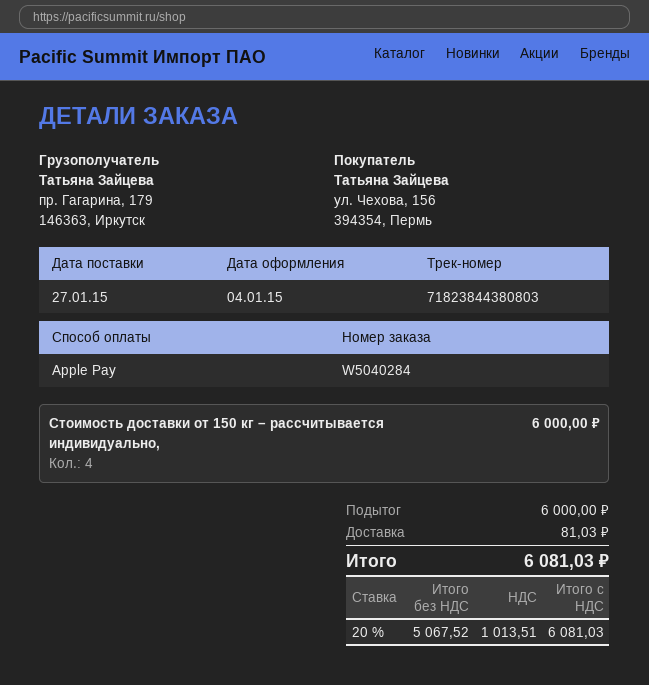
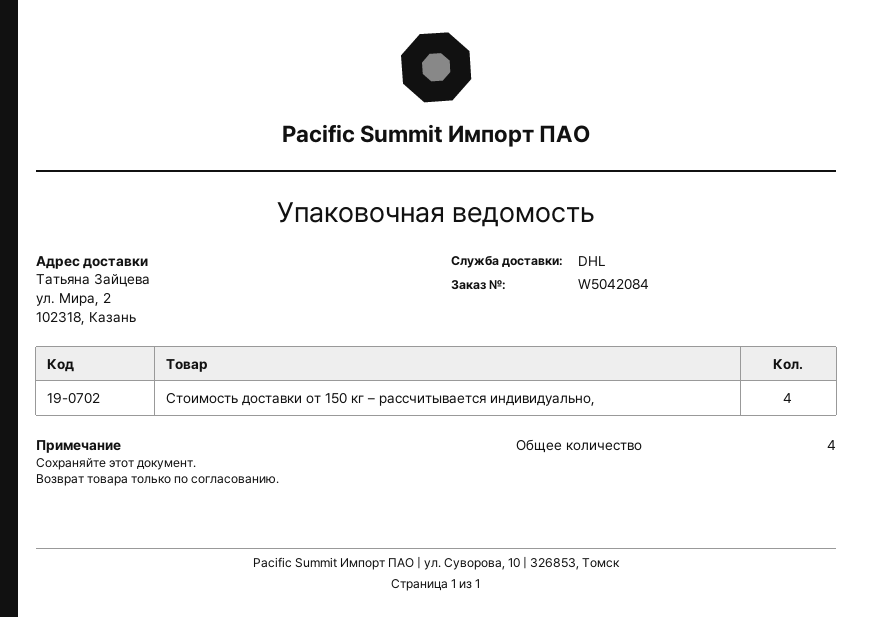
order number: W5040284 -> W5042084
ship to: пр. Гагарина, 179, 146363, Иркутск -> ул. Мира, 2, 102318, Казань

